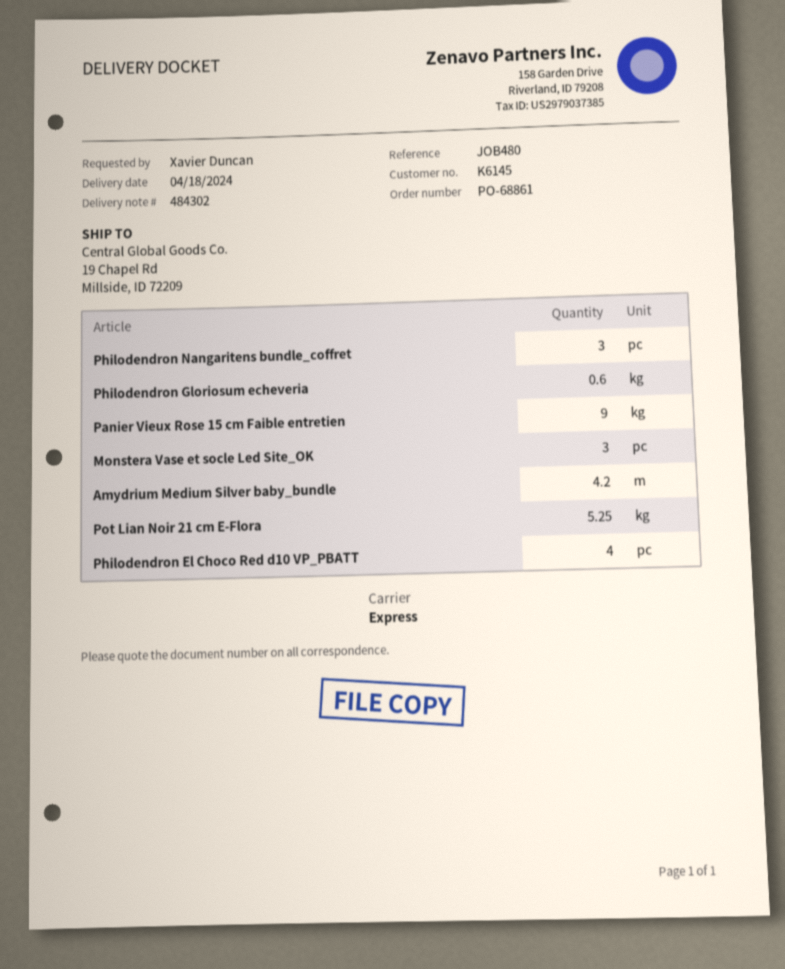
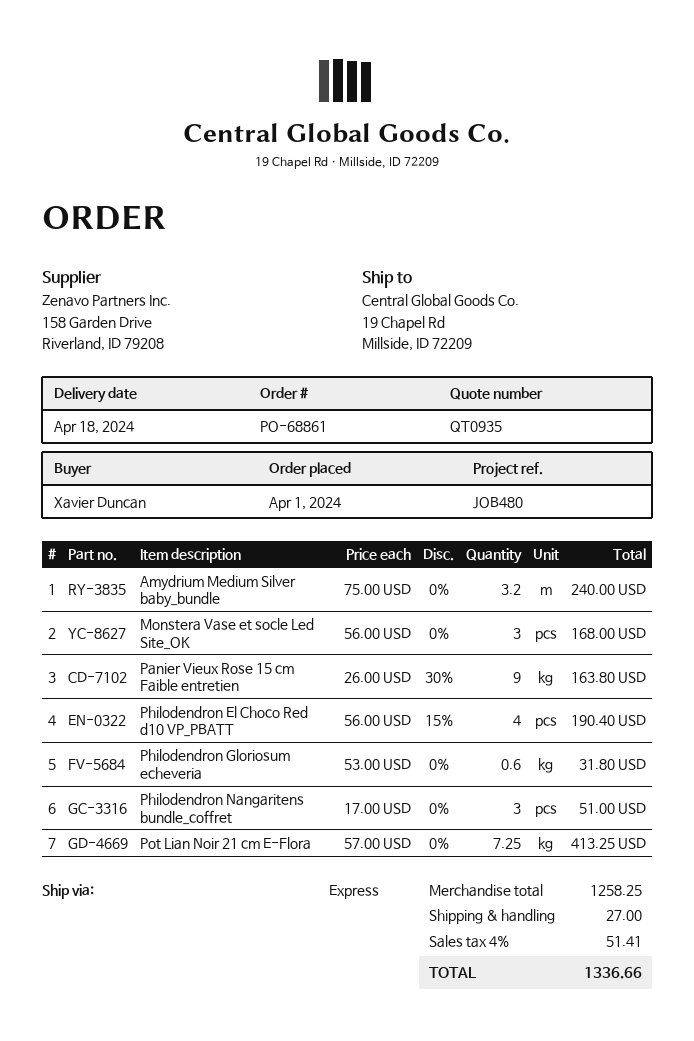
Amydrium Medium Silver baby_bundle: 4.2 -> 3.2
Pot Lian Noir 21 cm E-Flora: 5.25 -> 7.25

